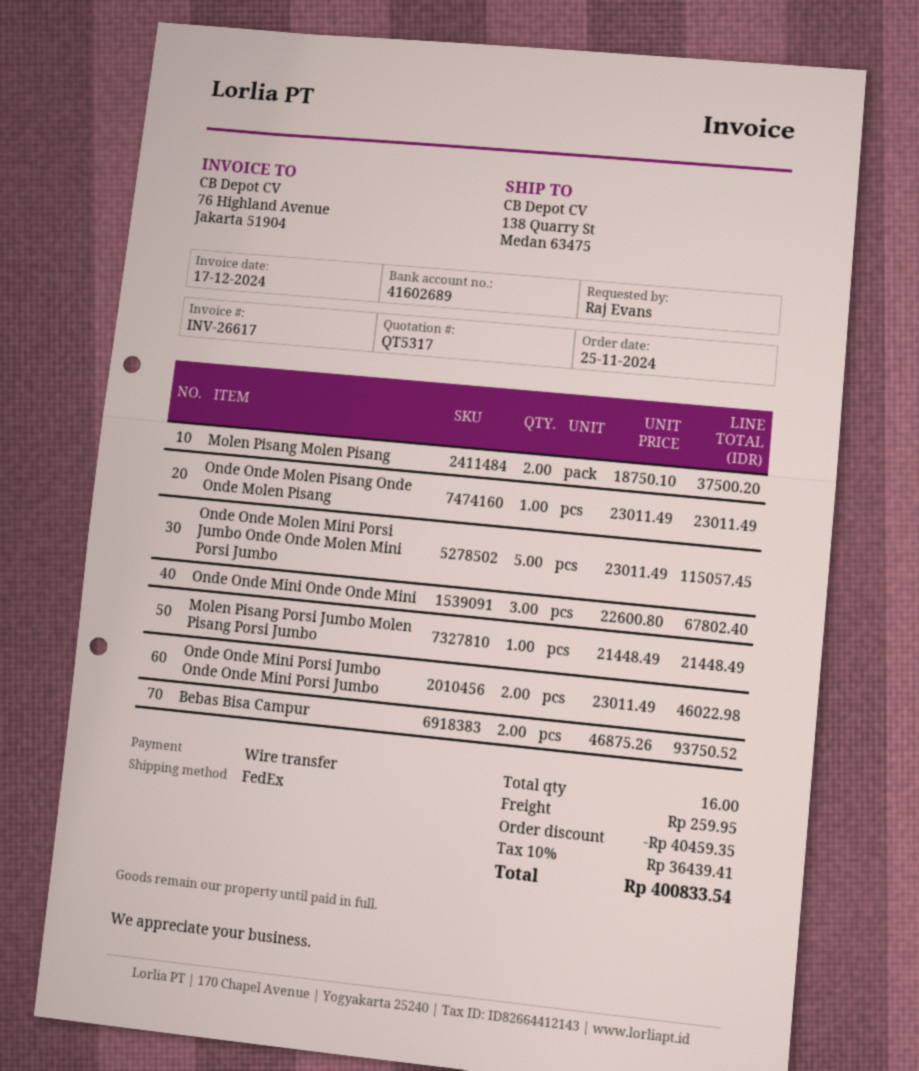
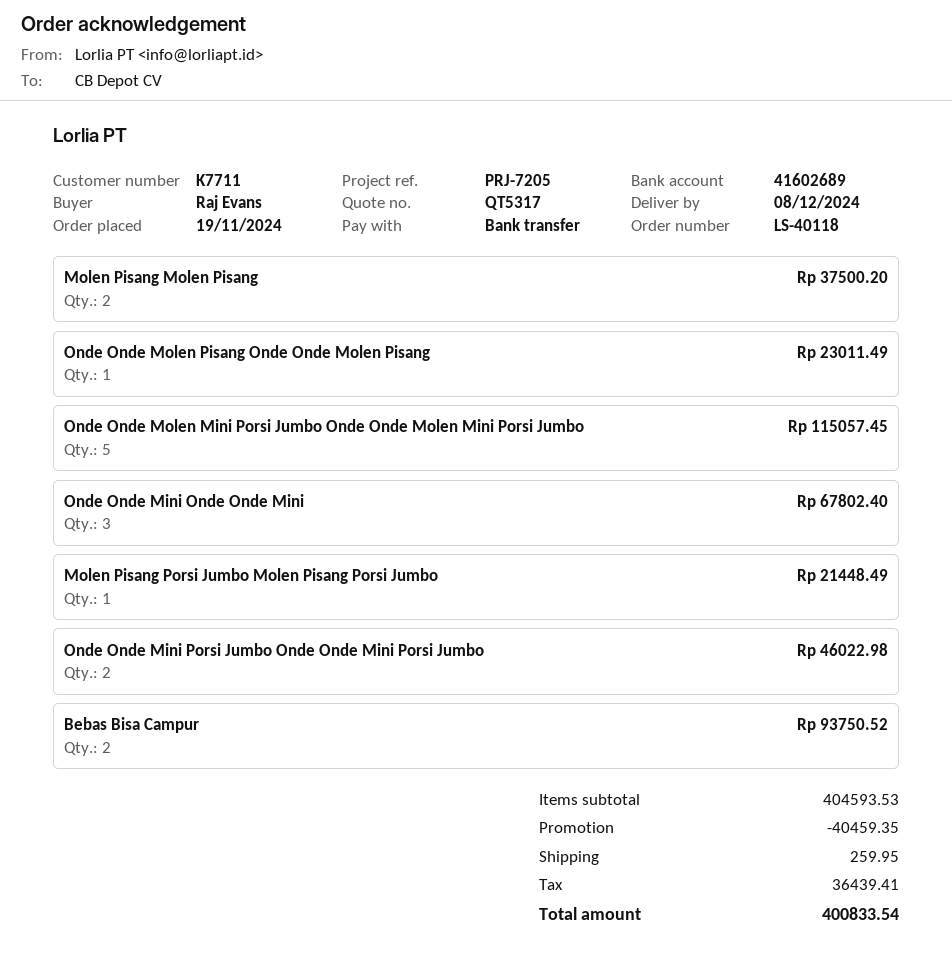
order date: 2024-11-25 -> 2024-11-19

